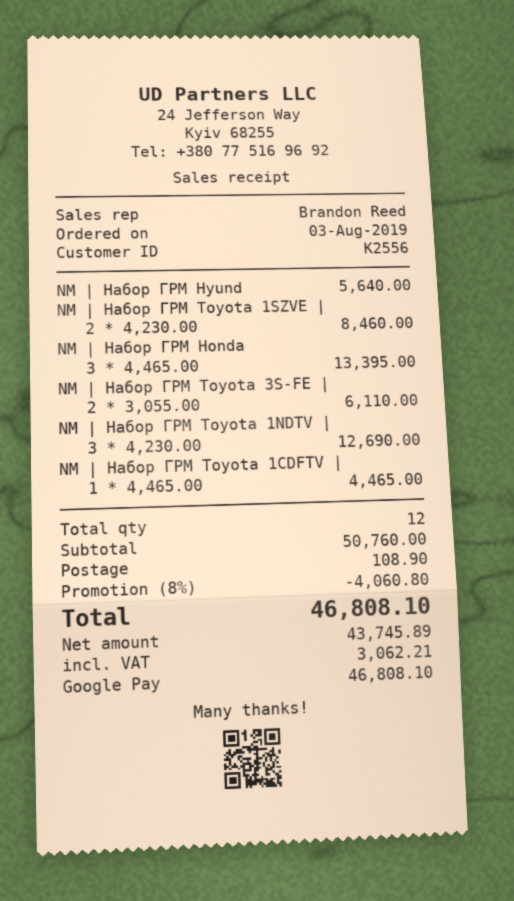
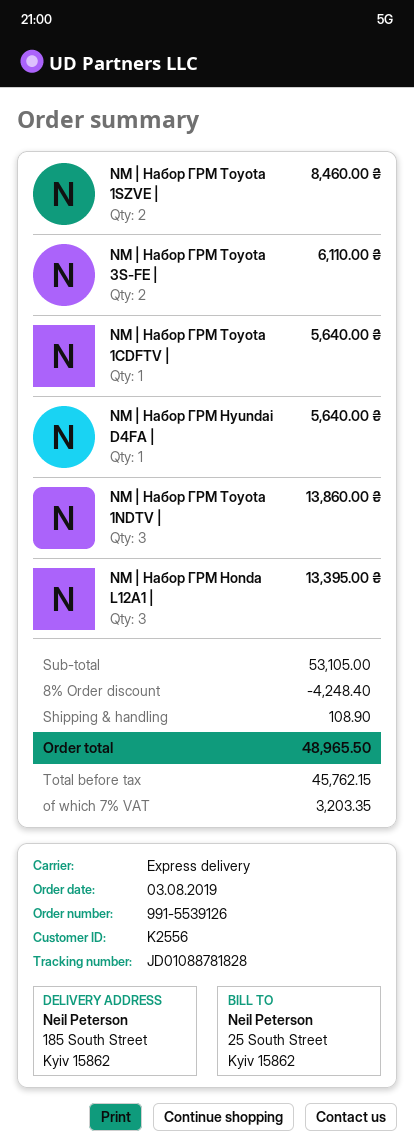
NM | Набор ГРМ Toyota 1NDTV |: 3 for 12690.00 -> 3 for 13860.00
NM | Набор ГРМ Toyota 1CDFTV |: 1 for 4465.00 -> 1 for 5640.00
subtotal: 50760.00 -> 53105.00
discount: 8% = 4060.80 -> 8% = 4248.40
net: 43745.89 -> 45762.15
tax: 3062.21 -> 3203.35
total: 46808.10 -> 48965.50

